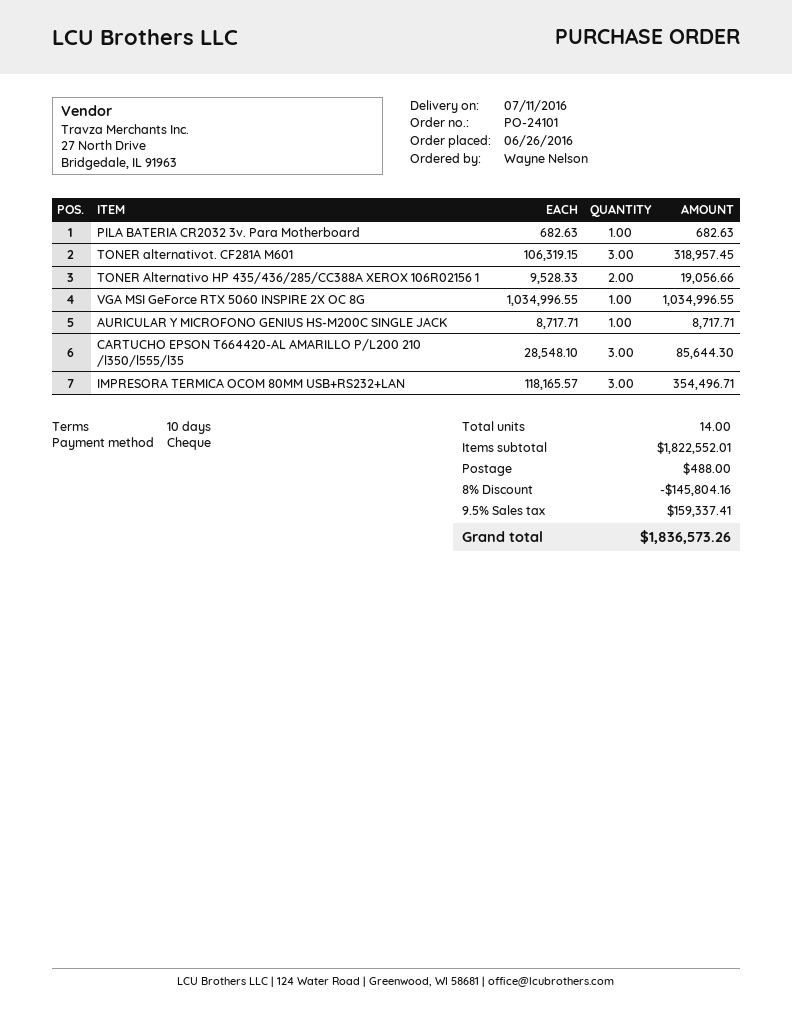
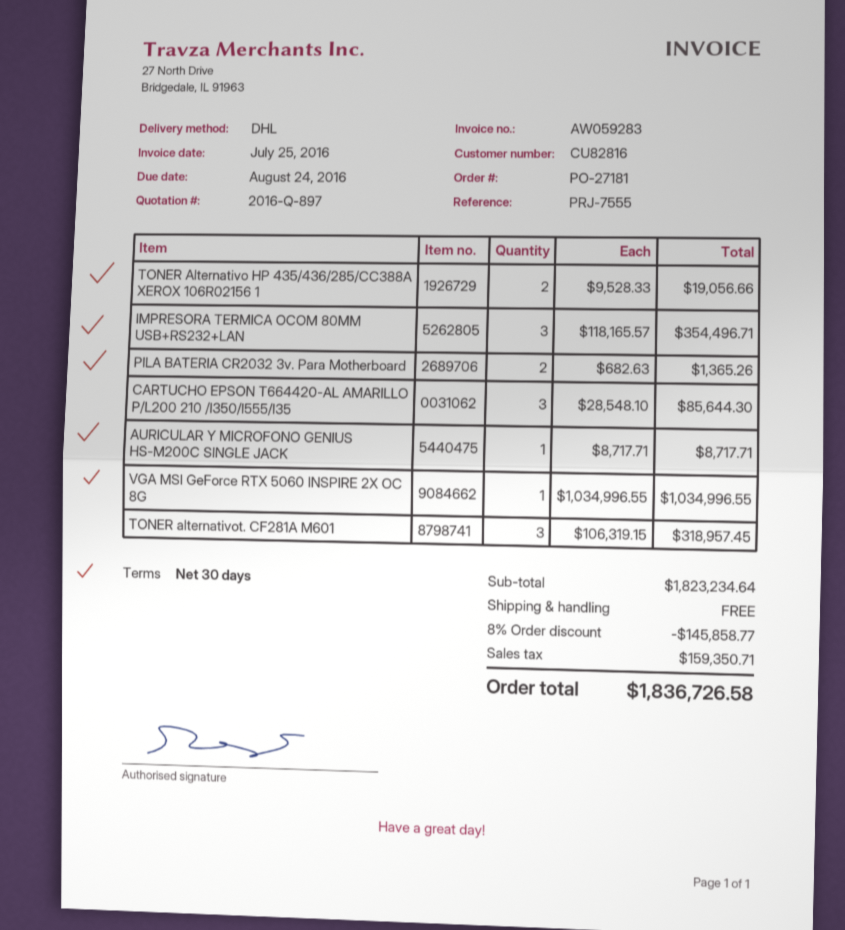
order number: PO-24101 -> PO-27181
payment terms: 10 days -> 30 days
PILA BATERIA CR2032 3v. Para Motherboard: 1 x 682.63 = 682.63 -> 2 x 682.63 = 1365.26
subtotal: 1822552.01 -> 1823234.64
discount: 8% = 145804.16 -> 8% = 145858.77
shipping: 488.00 -> 0.00
tax: 159337.41 -> 159350.71
total: 1836573.26 -> 1836726.58

